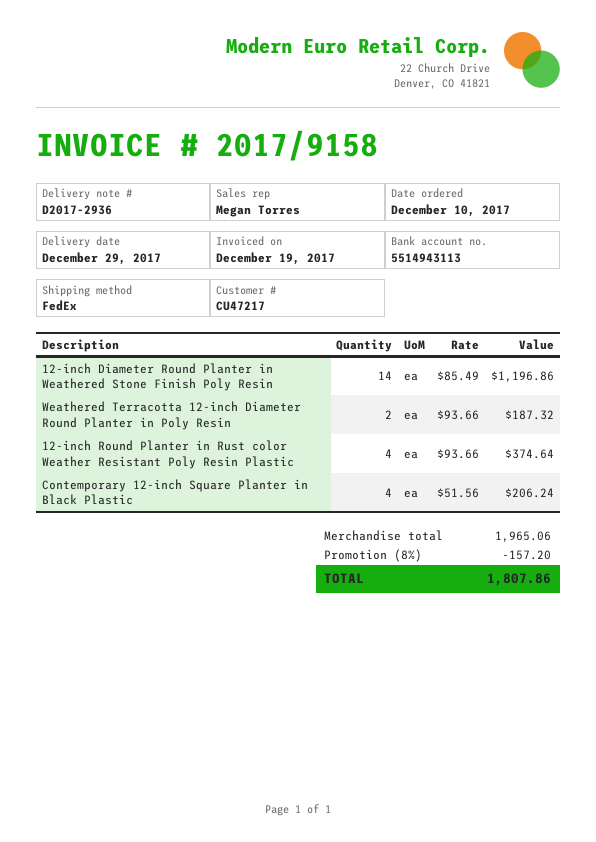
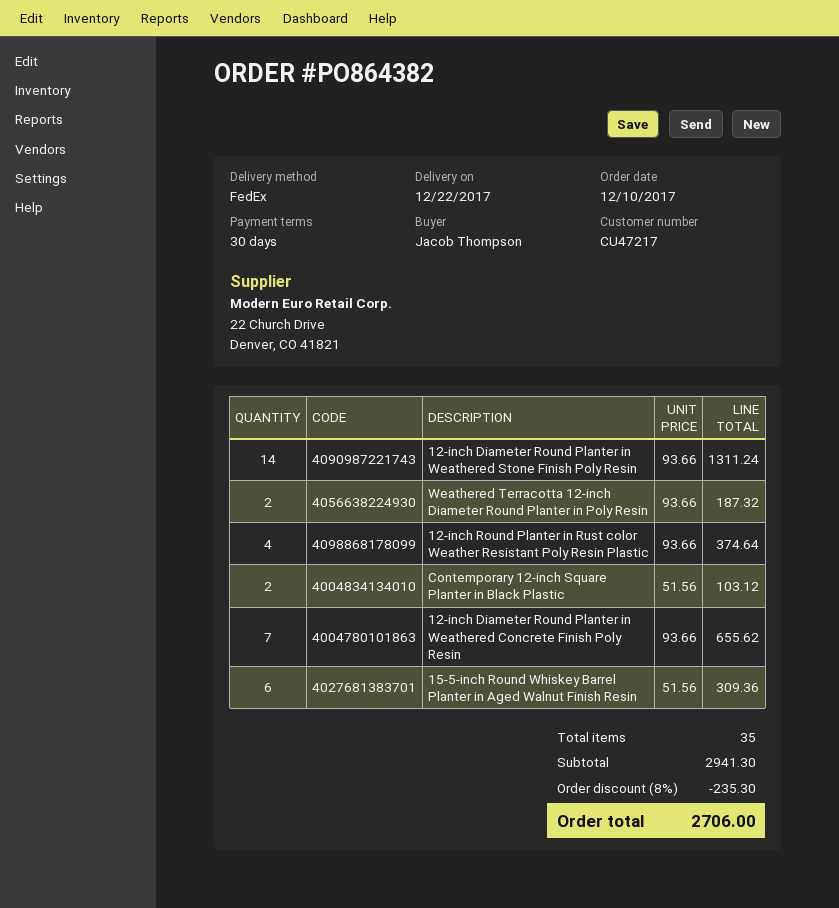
delivery date: 2017-12-29 -> 2017-12-22
12-inch Diameter Round Planter in Weathered Stone Finish Poly Resin: 14 x 85.49 = 1196.86 -> 14 x 93.66 = 1311.24
Contemporary 12-inch Square Planter in Black Plastic: 4 x 51.56 = 206.24 -> 2 x 51.56 = 103.12
12-inch Diameter Round Planter in Weathered Concrete Finish Poly Resin: none -> 7 x 93.66 = 655.62
15-5-inch Round Whiskey Barrel Planter in Aged Walnut Finish Resin: none -> 6 x 51.56 = 309.36
subtotal: 1965.06 -> 2941.30
discount: 8% = 157.20 -> 8% = 235.30
total: 1807.86 -> 2706.00

